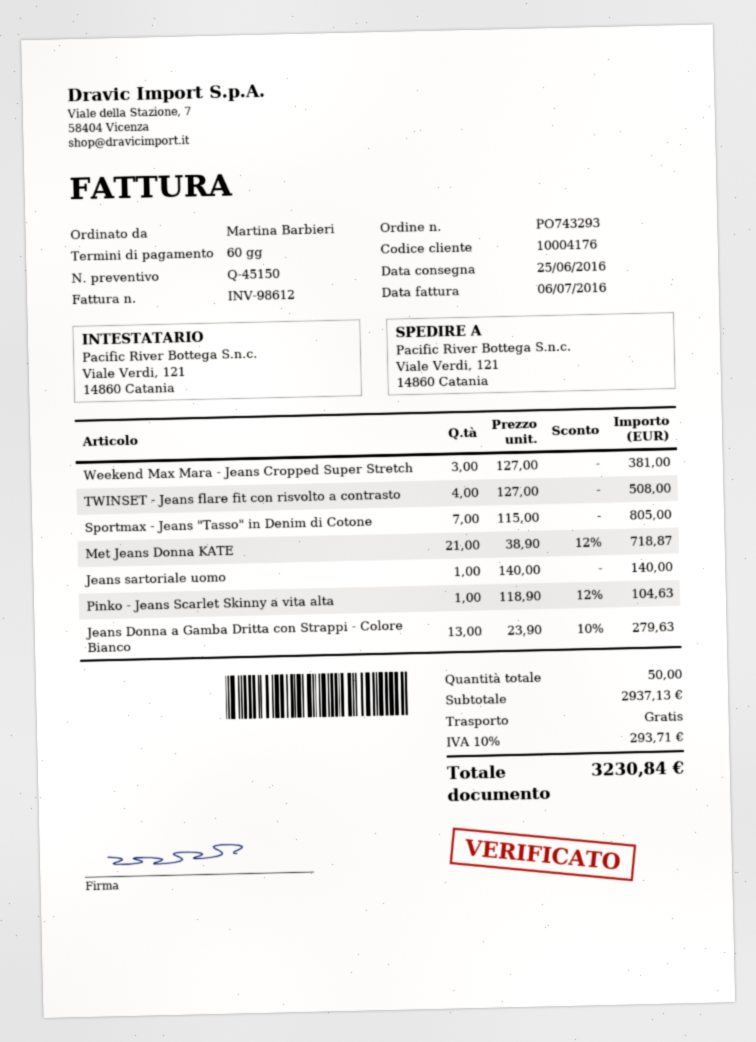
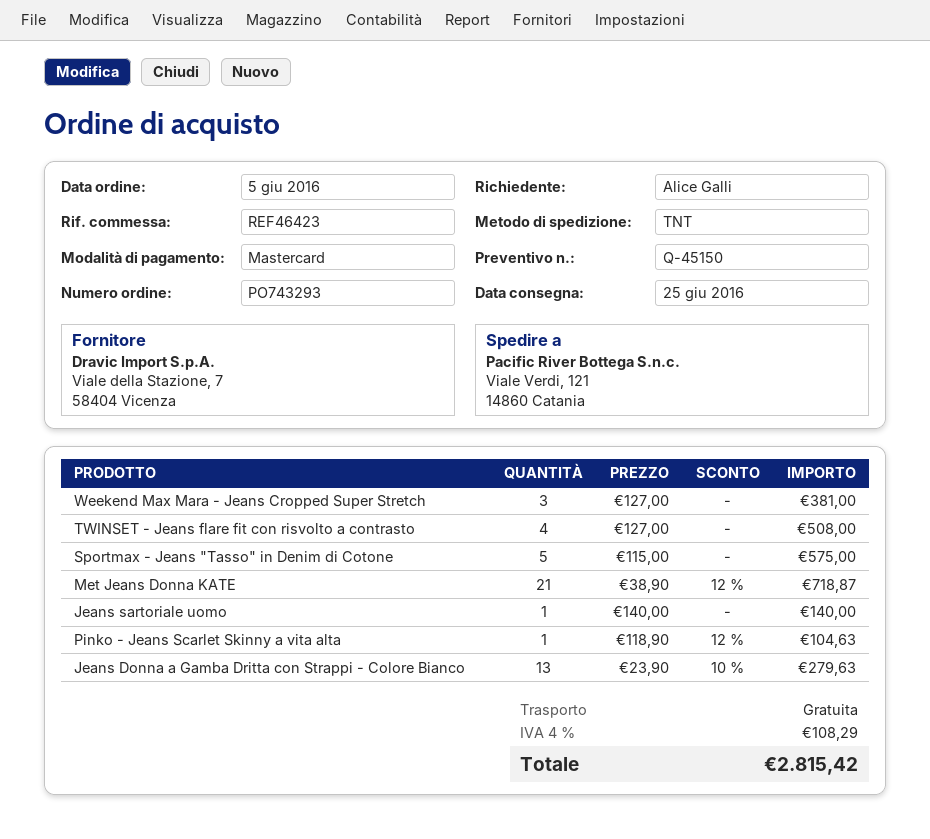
ordered by: Martina Barbieri -> Alice Galli
Sportmax - Jeans "Tasso" in Denim di Cotone: 7 x 115.00 = 805.00 -> 5 x 115.00 = 575.00
tax: 10% = 293.71 -> 4% = 108.29
total: 3230.84 -> 2815.42

